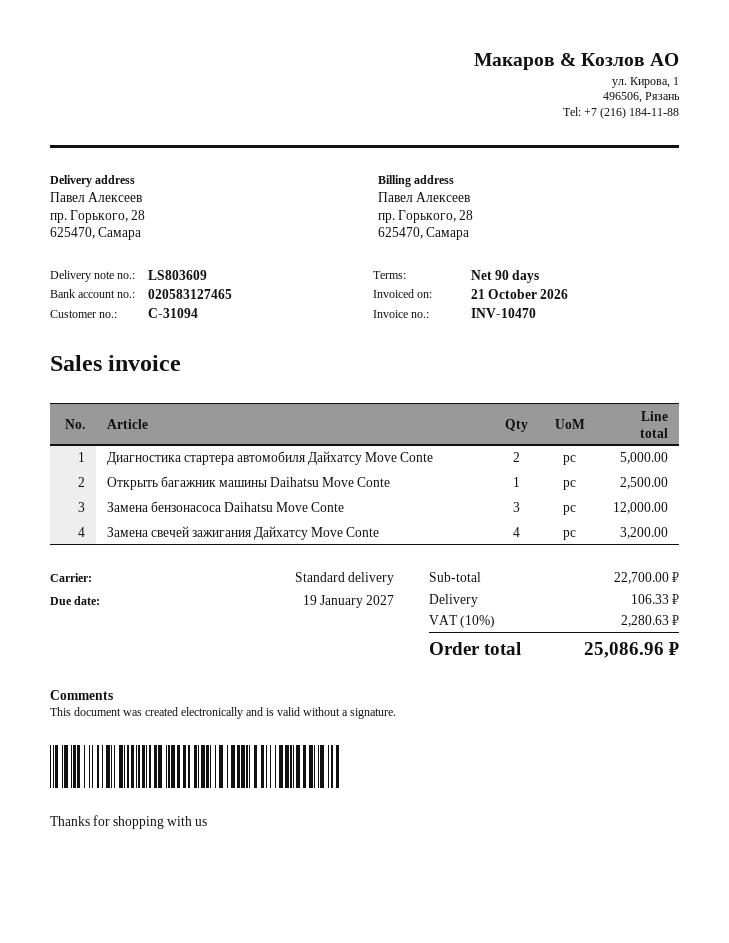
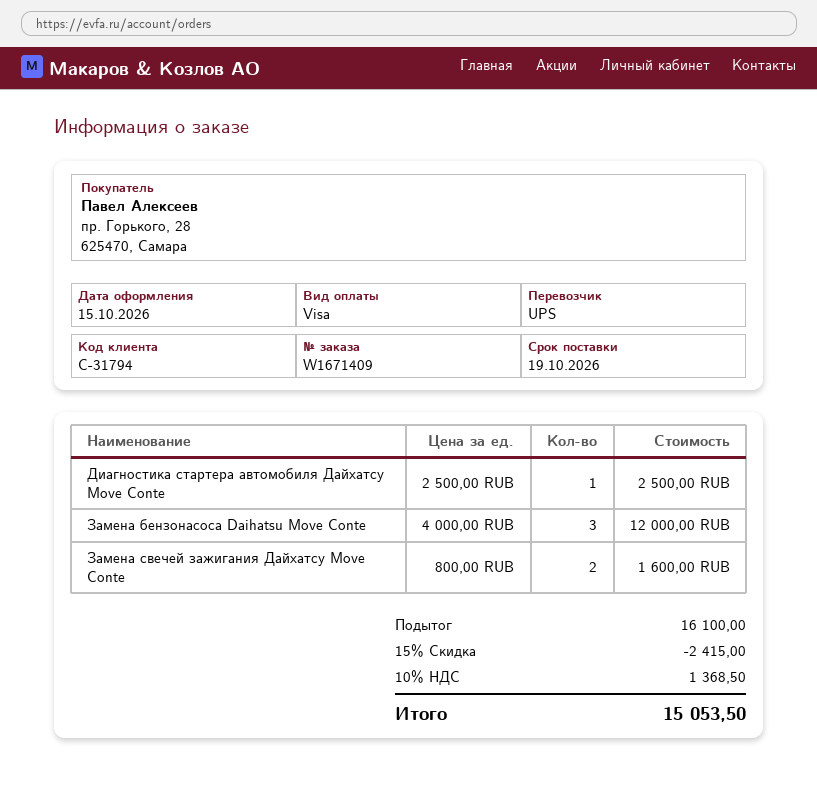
customer number: C-31094 -> C-31794
shipping method: standard -> UPS
Диагностика стартера автомобиля Дайхатсу Move Conte: 2 for 5000.00 -> 1 for 2500.00
Открыть багажник машины Daihatsu Move Conte: 1 for 2500.00 -> none
Замена свечей зажигания Дайхатсу Move Conte: 4 for 3200.00 -> 2 for 1600.00
subtotal: 22700.00 -> 16100.00
discount: none -> 15% = 2415.00
shipping: 106.33 -> none
tax: 10% = 2280.63 -> 10% = 1368.50
total: 25086.96 -> 15053.50

